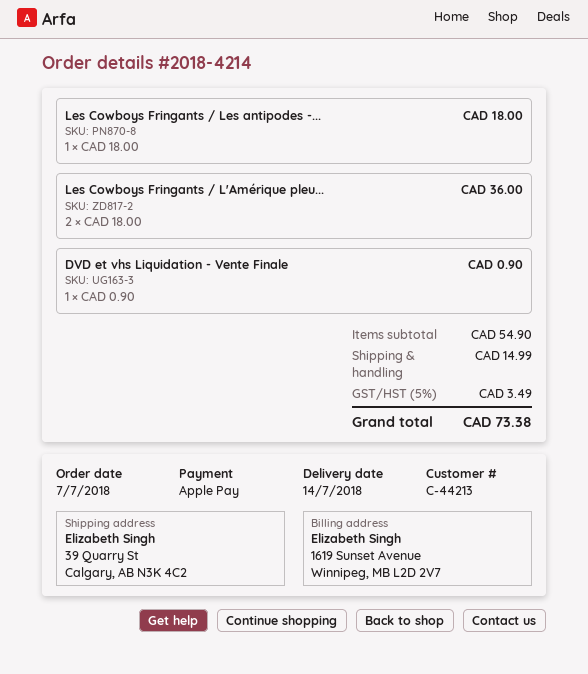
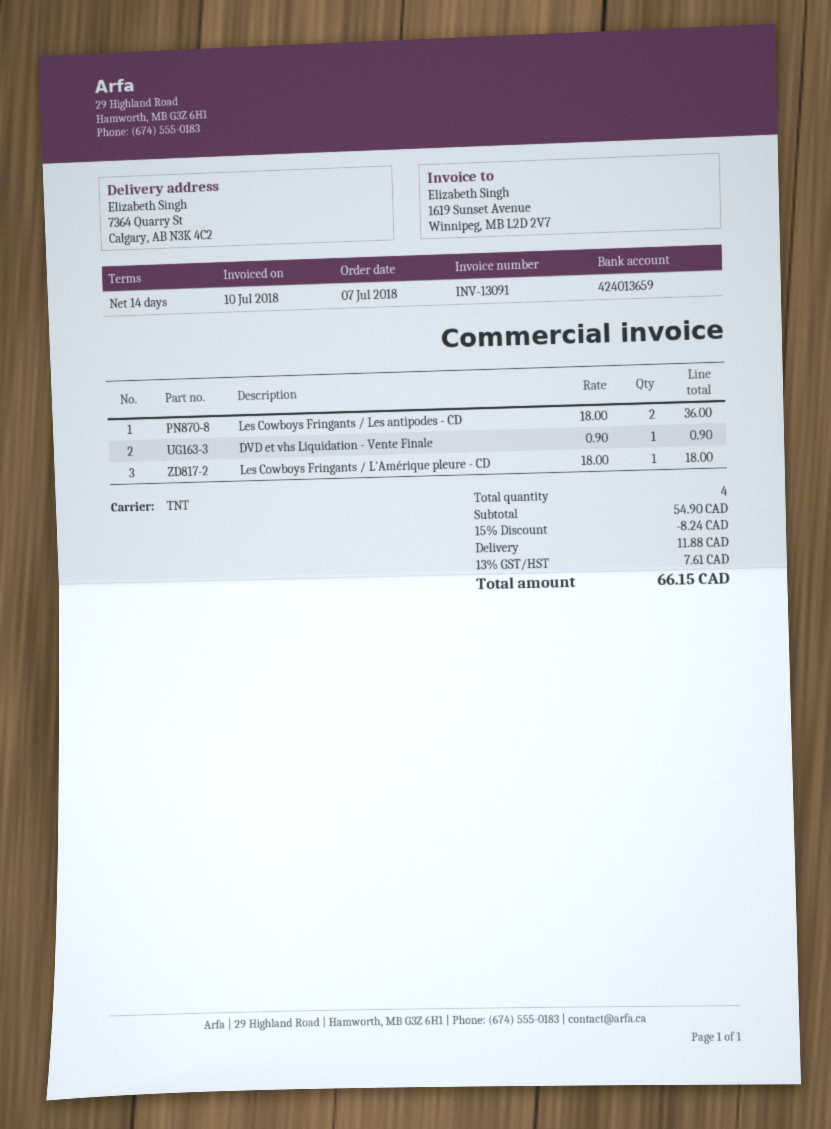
ship to: 39 Quarry St, Calgary, AB N3K 4C2 -> 7364 Quarry St, Calgary, AB N3K 4C2
Les Cowboys Fringants / Les antipodes -...: 1 x 18.00 = 18.00 -> 2 x 18.00 = 36.00
Les Cowboys Fringants / L'Amérique pleu...: 2 x 18.00 = 36.00 -> 1 x 18.00 = 18.00
discount: none -> 15% = 8.24
shipping: 14.99 -> 11.88
tax: 5% = 3.49 -> 13% = 7.61
total: 73.38 -> 66.15

